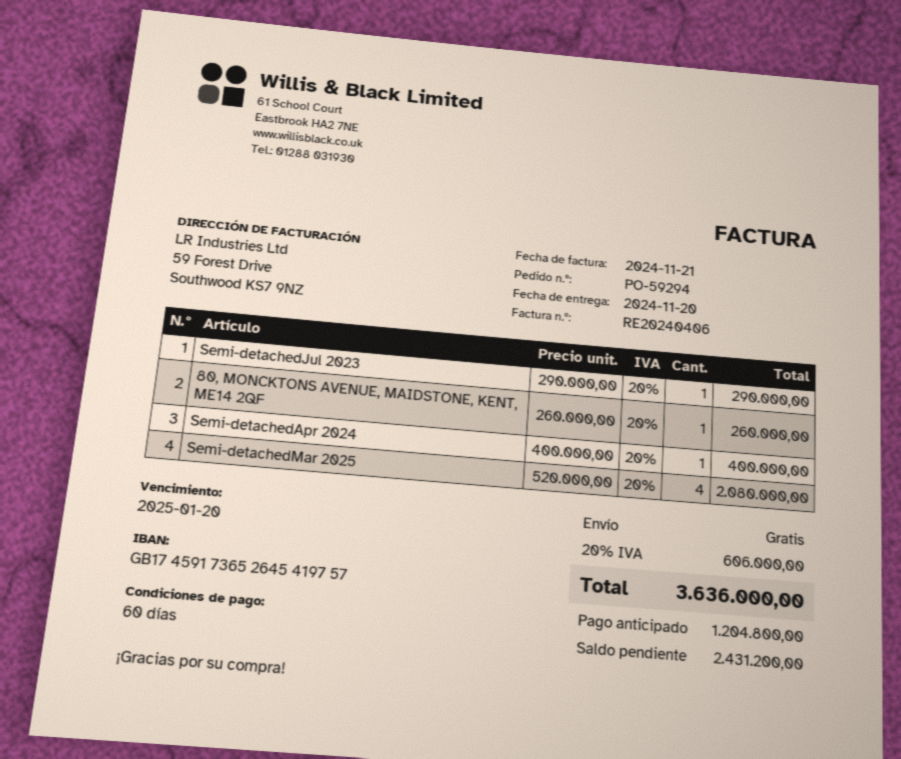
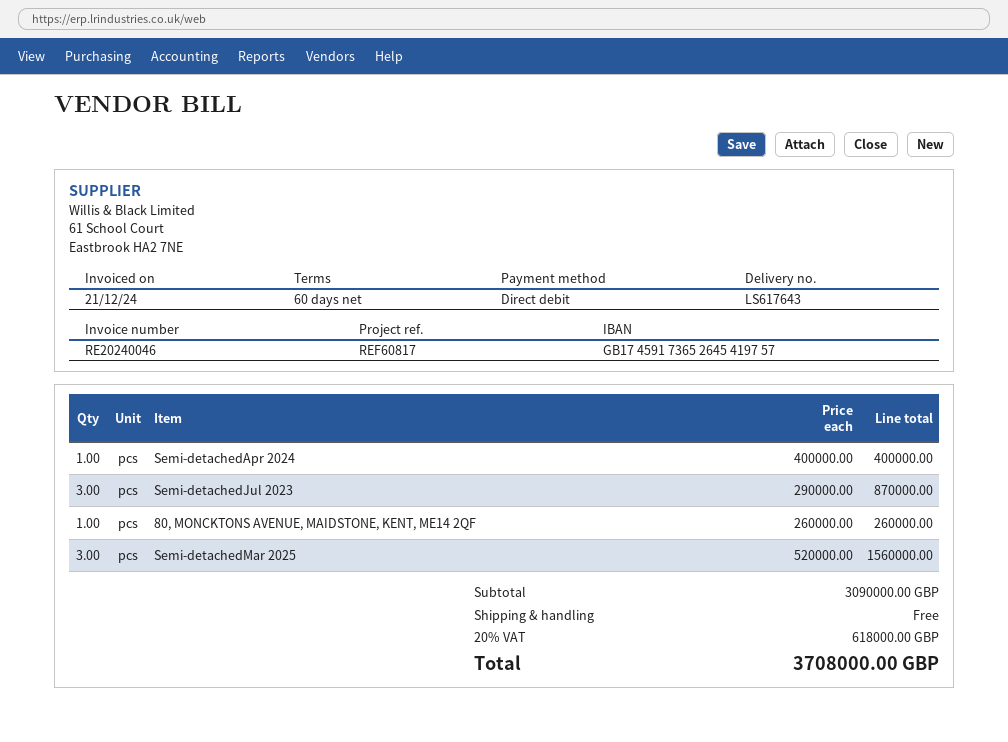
invoice number: RE20240406 -> RE20240046
invoice date: 2024-11-21 -> 2024-12-21
Semi-detachedJul 2023: 1 x 290000.00 = 290000.00 -> 3 x 290000.00 = 870000.00
Semi-detachedMar 2025: 4 x 520000.00 = 2080000.00 -> 3 x 520000.00 = 1560000.00
tax: 20% = 606000.00 -> 20% = 618000.00
total: 3636000.00 -> 3708000.00

